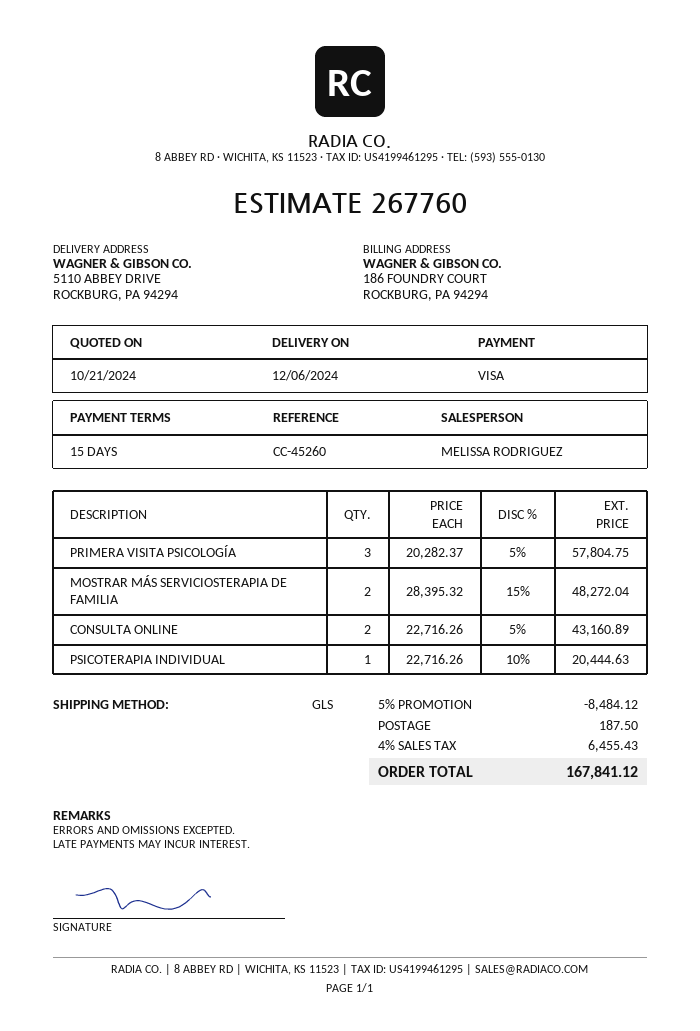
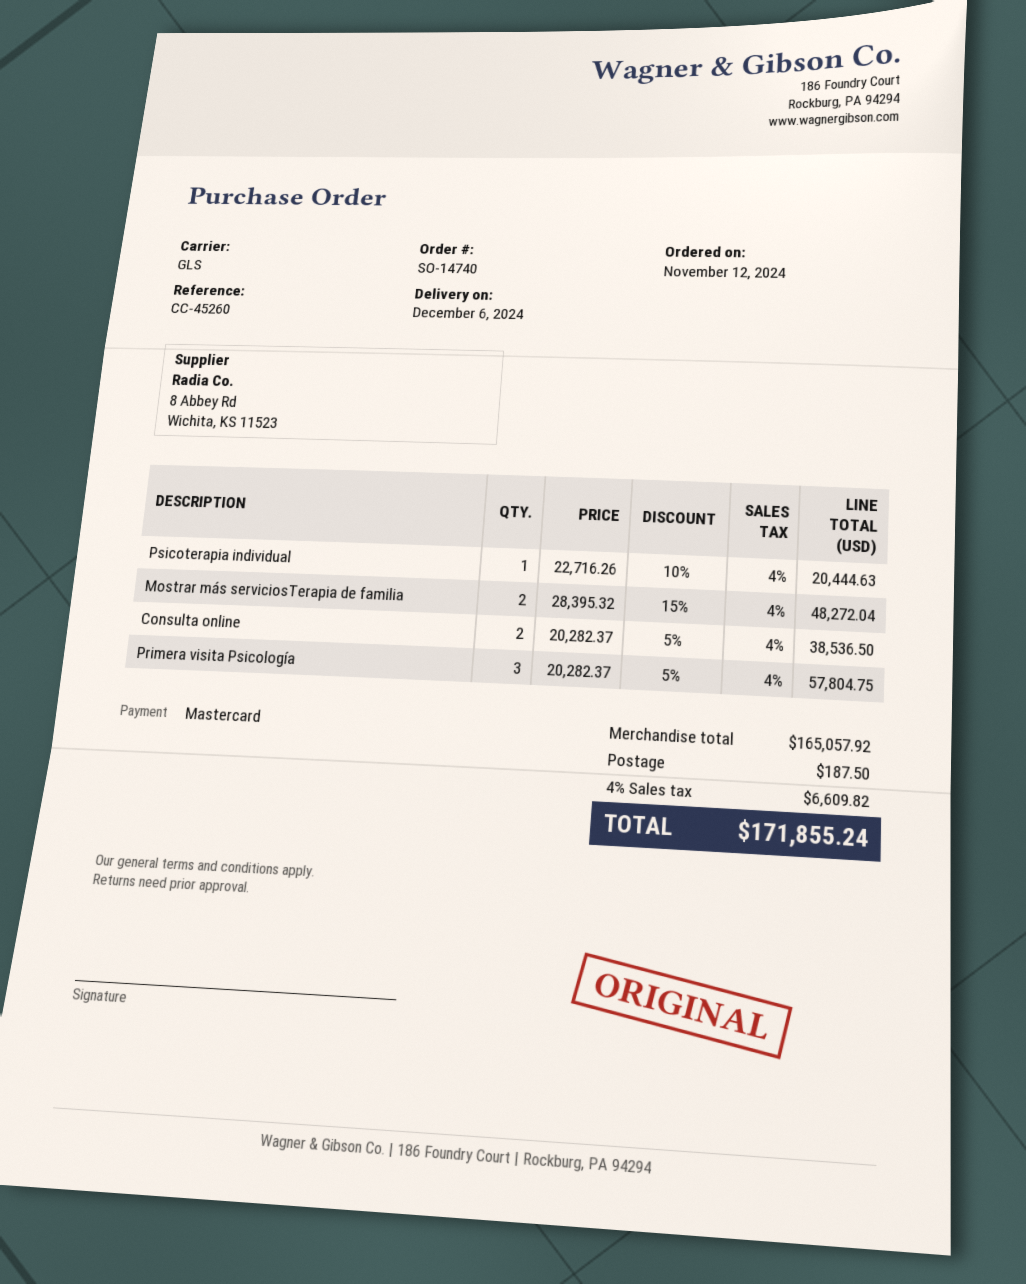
payment method: Visa -> Mastercard
CONSULTA ONLINE: 2 x 22716.26 - 5% = 43160.89 -> 2 x 20282.37 - 5% = 38536.50
discount: 5% = 8484.12 -> none
tax: 4% = 6455.43 -> 4% = 6609.82
total: 167841.12 -> 171855.24

